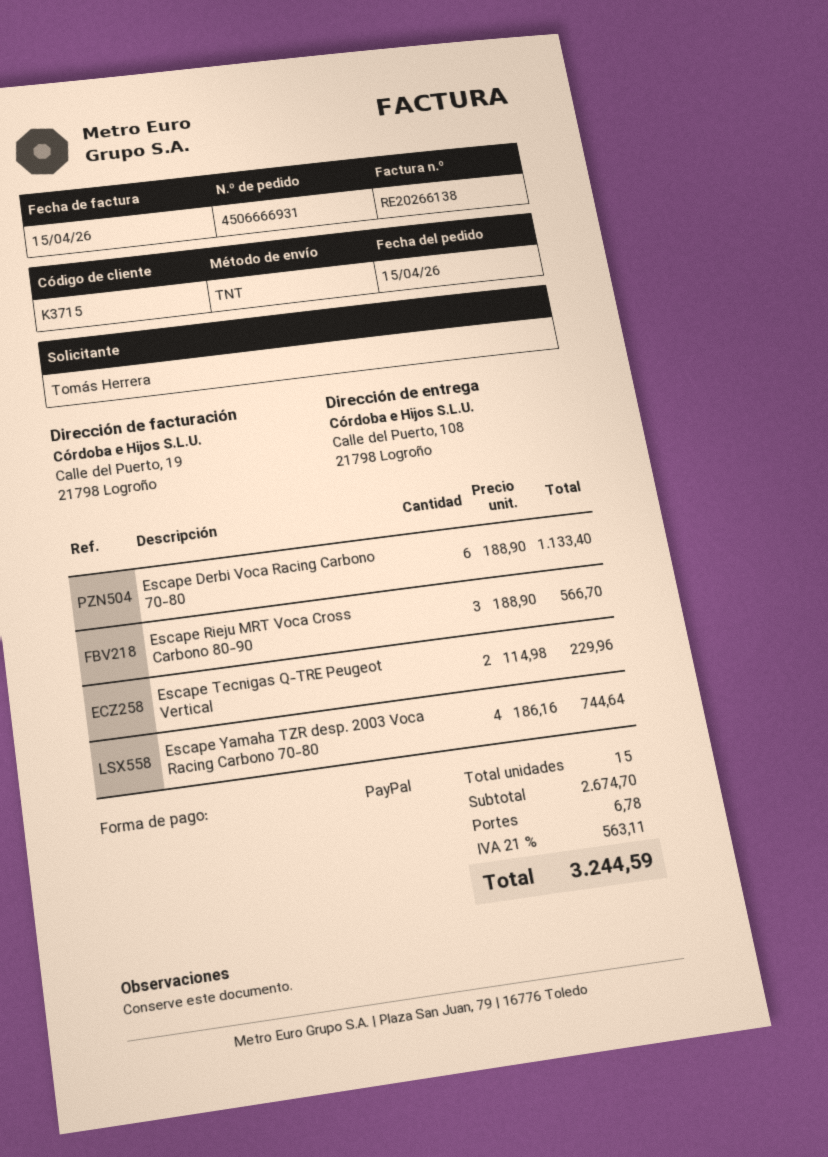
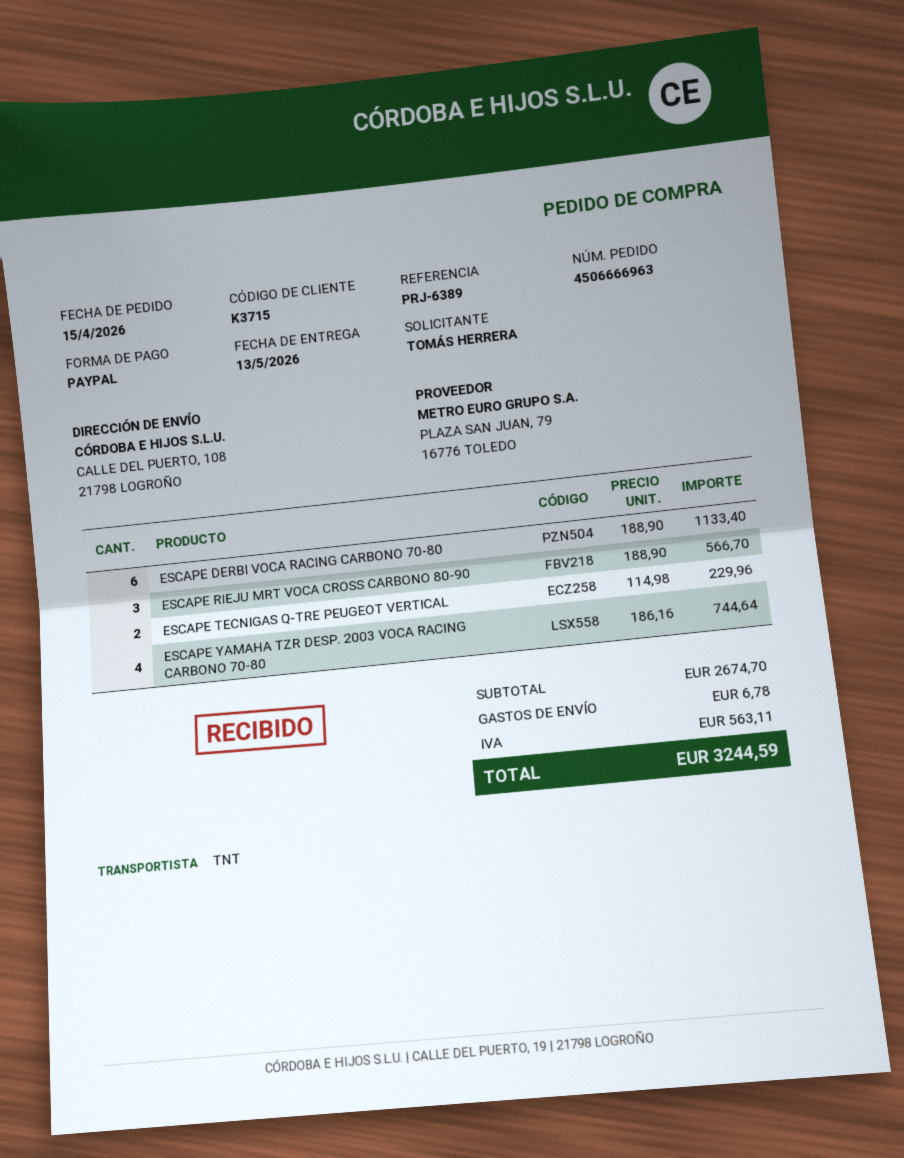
order number: 4506666931 -> 4506666963

